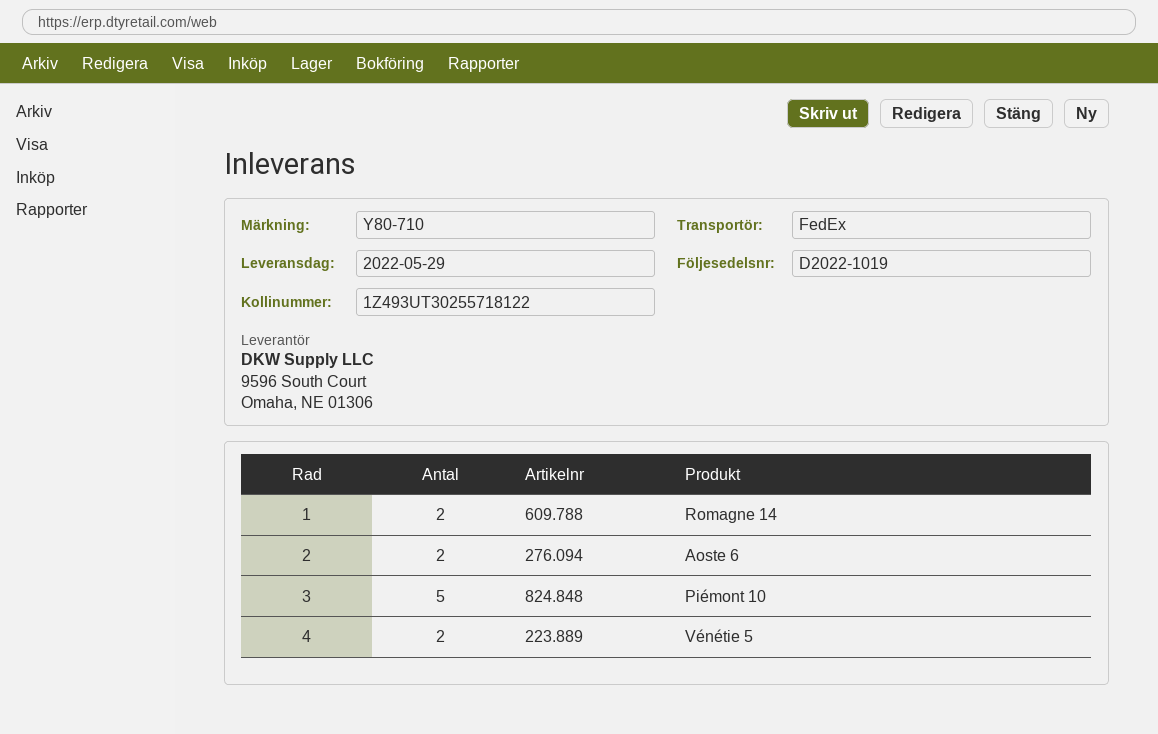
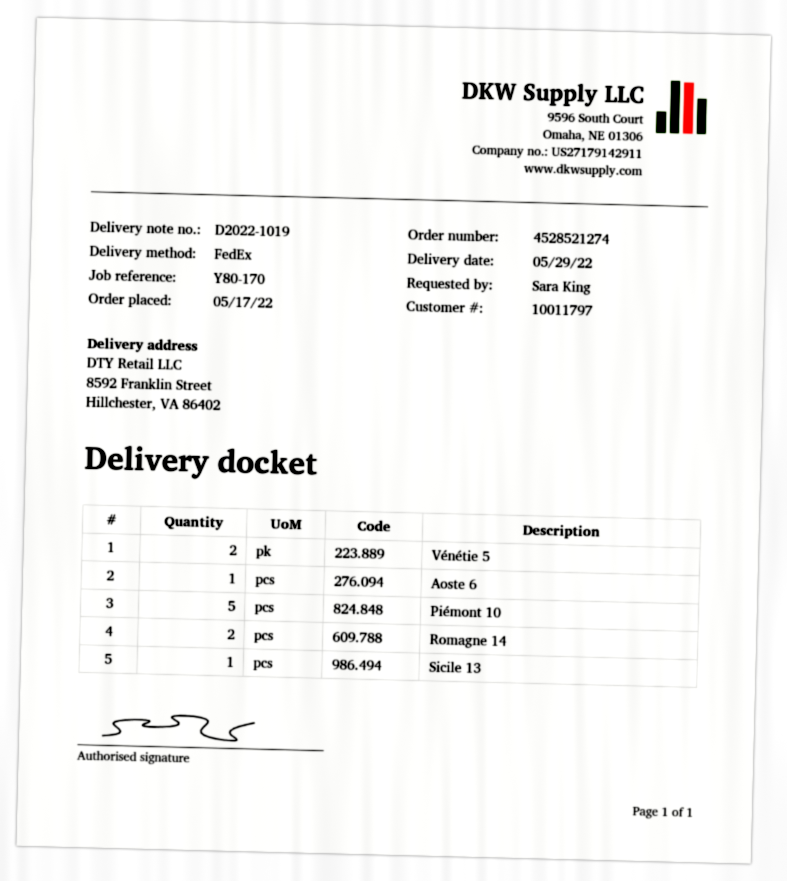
reference: Y80-710 -> Y80-170
Aoste 6: 2 -> 1
Sicile 13: none -> 1

